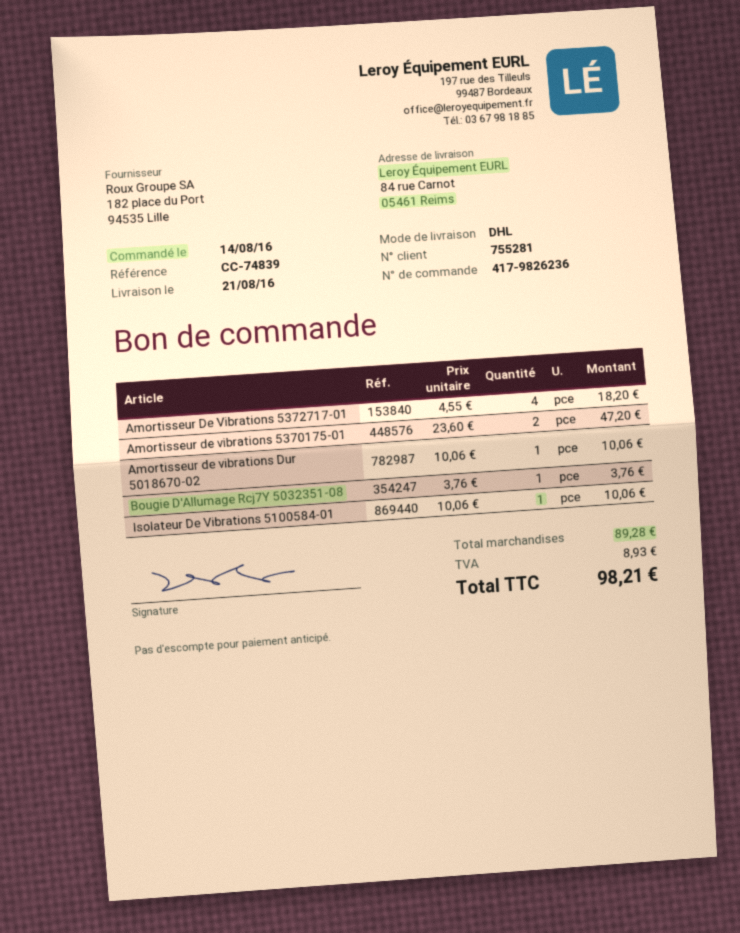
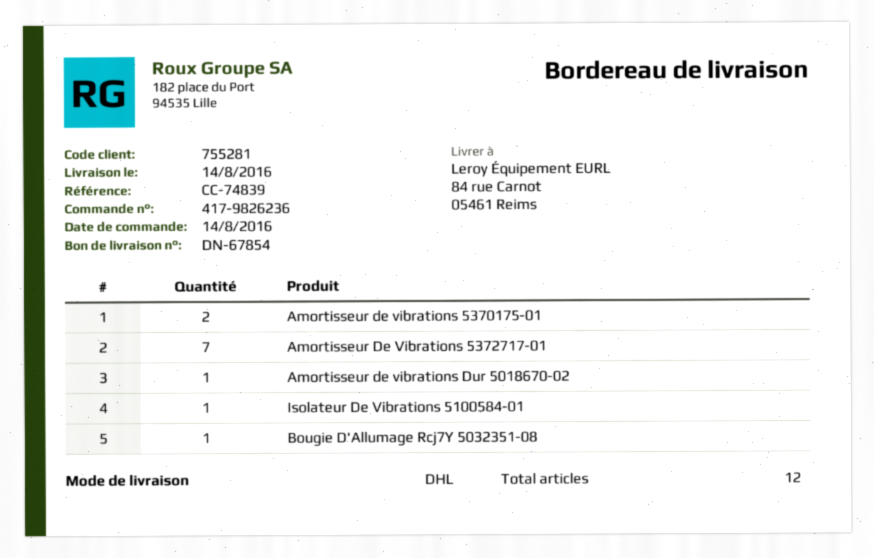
delivery date: 2016-08-21 -> 2016-08-14
Amortisseur De Vibrations 5372717-01: 4 -> 7

